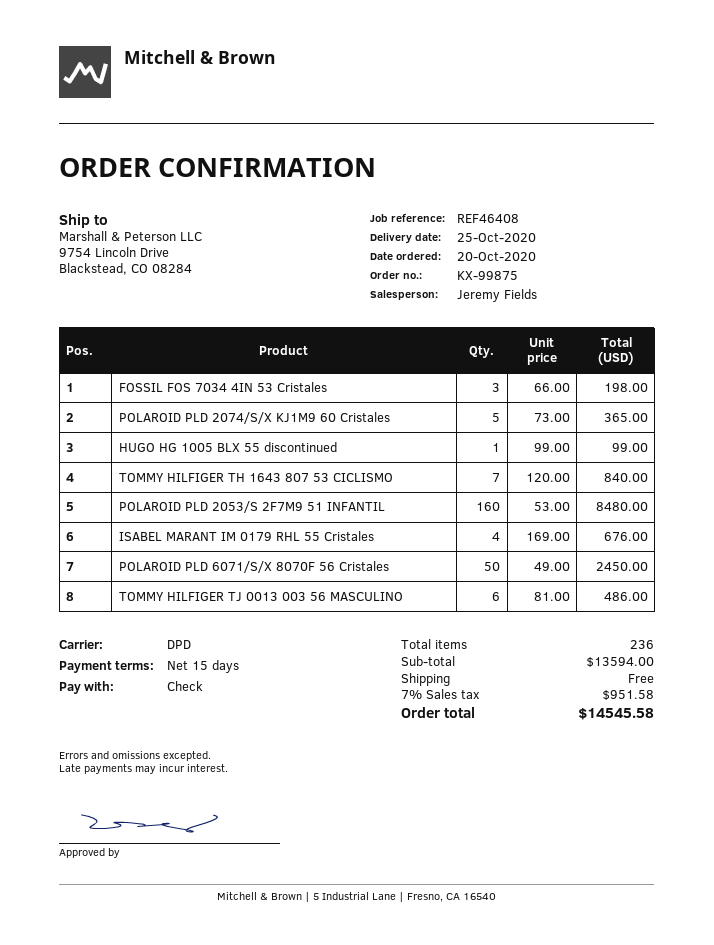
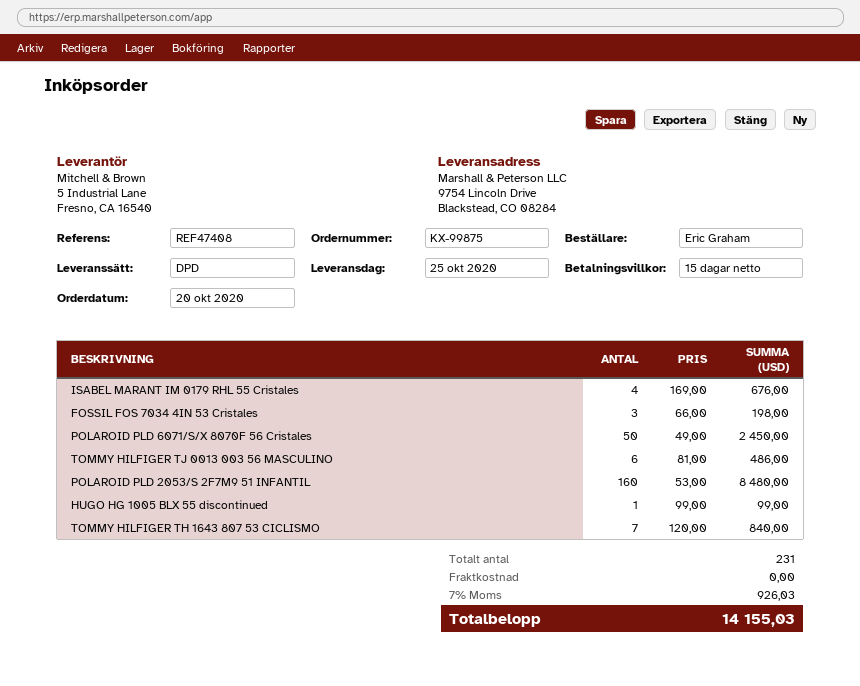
reference: REF46408 -> REF47408
POLAROID PLD 2074/S/X KJ1M9 60 Cristales: 5 x 73.00 = 365.00 -> none
total quantity: 236 -> 231
tax: 7% = 951.58 -> 7% = 926.03
total: 14545.58 -> 14155.03

